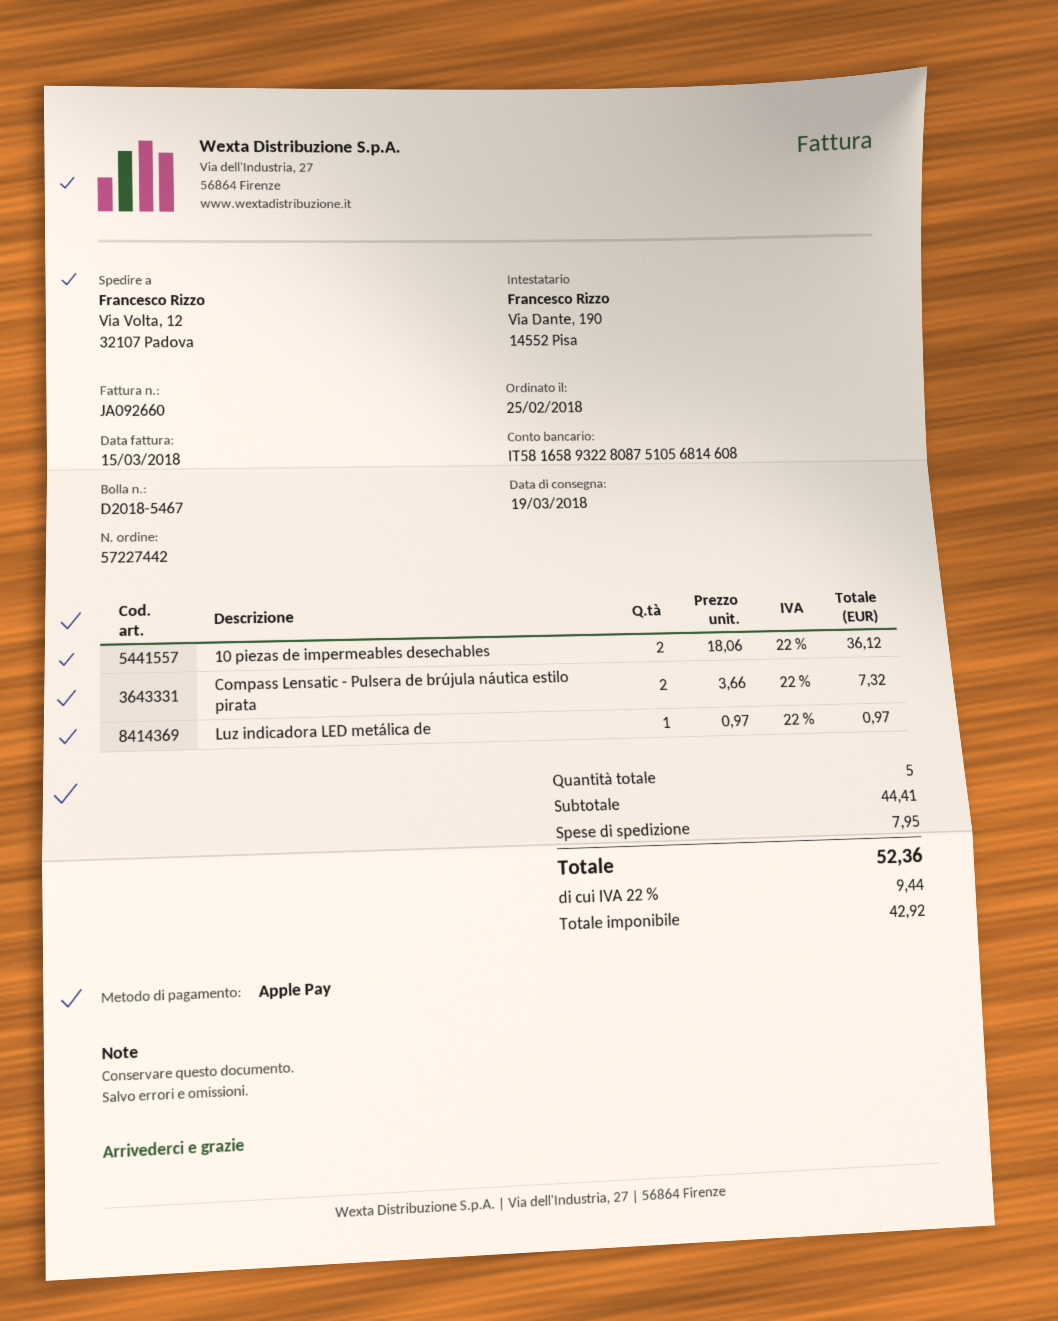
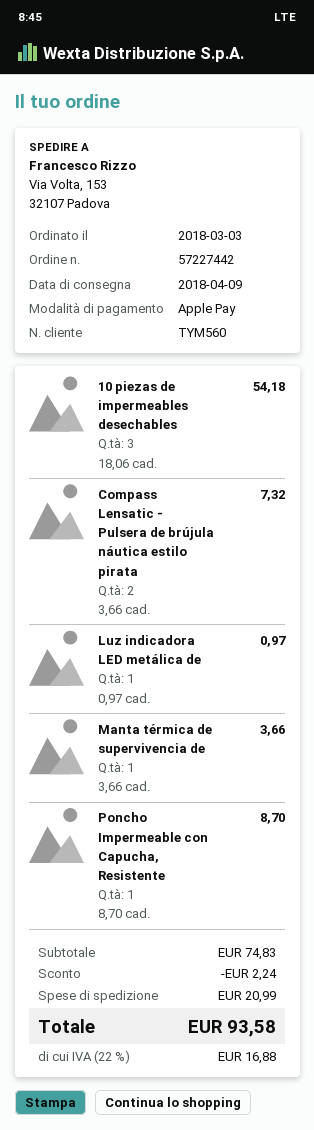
order date: 2018-02-25 -> 2018-03-03
delivery date: 2018-03-19 -> 2018-04-09
ship to: Via Volta, 12, 32107 Padova -> Via Volta, 153, 32107 Padova
10 piezas de impermeables desechables: 2 x 18.06 = 36.12 -> 3 x 18.06 = 54.18
Manta térmica de supervivencia de: none -> 1 x 3.66 = 3.66
Poncho Impermeable con Capucha, Resistente: none -> 1 x 8.70 = 8.70
subtotal: 44.41 -> 74.83
discount: none -> 2.24
shipping: 7.95 -> 20.99
tax: 22% = 9.44 -> 22% = 16.88
total: 52.36 -> 93.58

